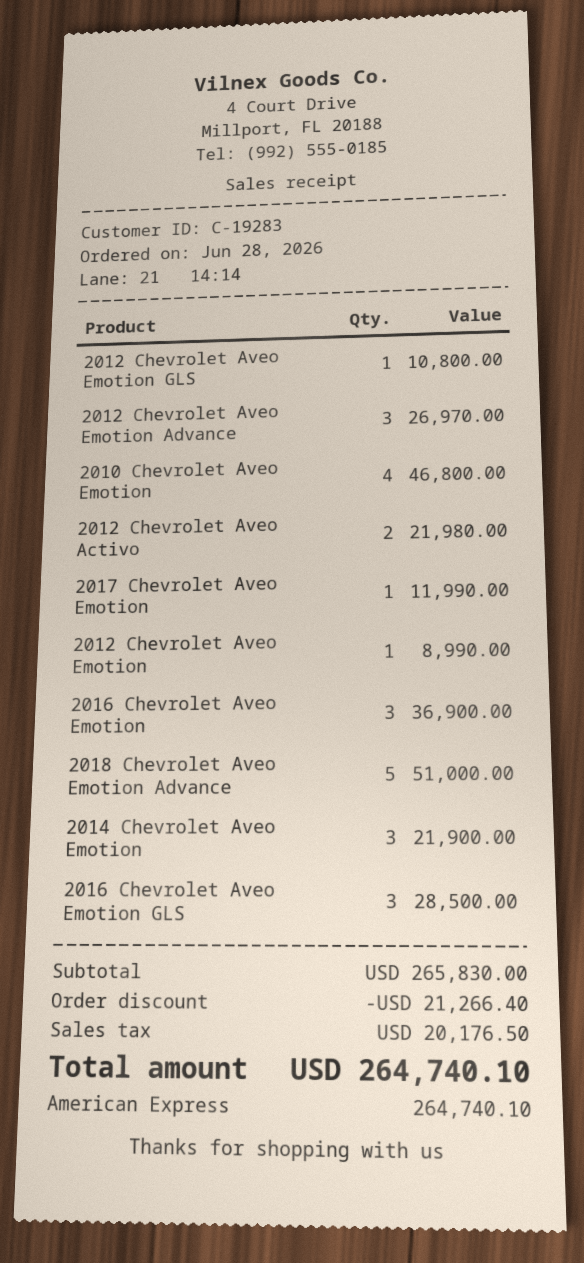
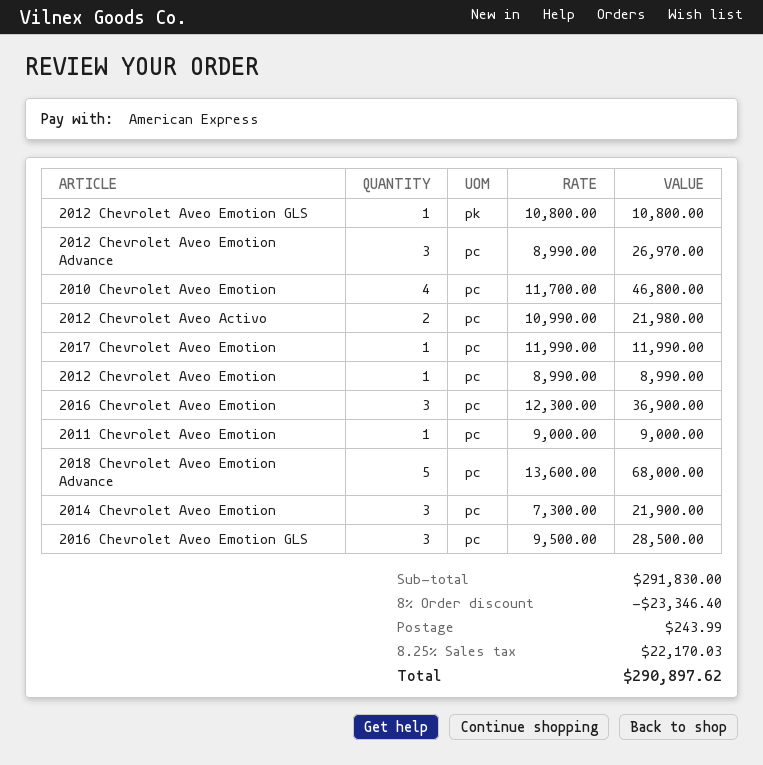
2018 Chevrolet Aveo Emotion Advance: 5 for 51000.00 -> 5 for 68000.00
2011 Chevrolet Aveo Emotion: none -> 1 for 9000.00
subtotal: 265830.00 -> 291830.00
discount: 21266.40 -> 23346.40
shipping: none -> 243.99
tax: 20176.50 -> 22170.03
total: 264740.10 -> 290897.62

